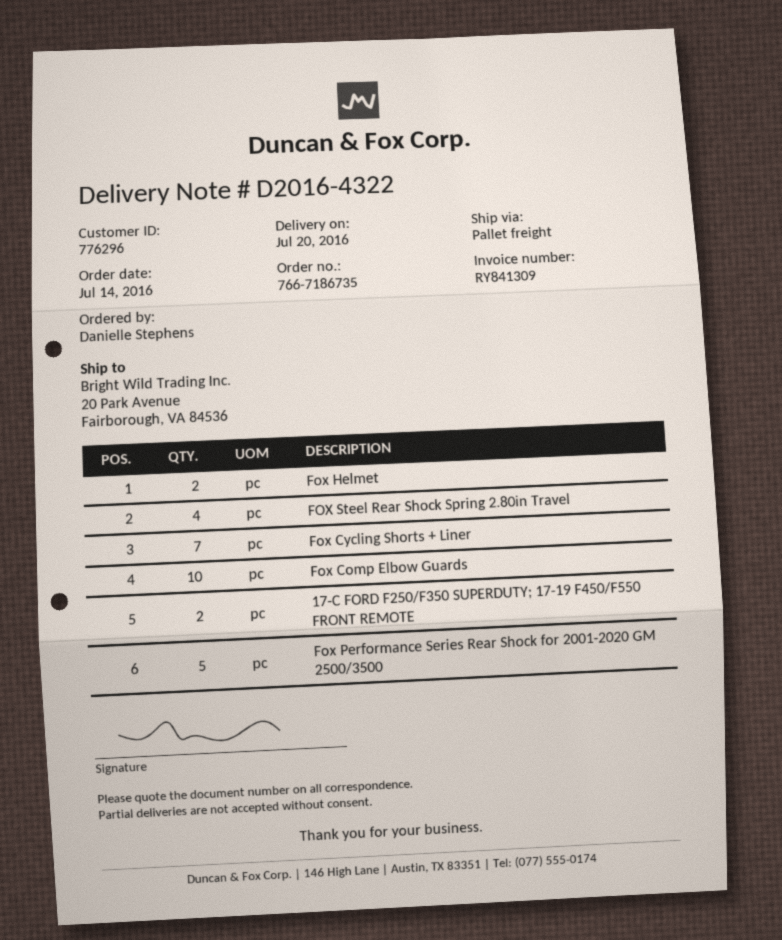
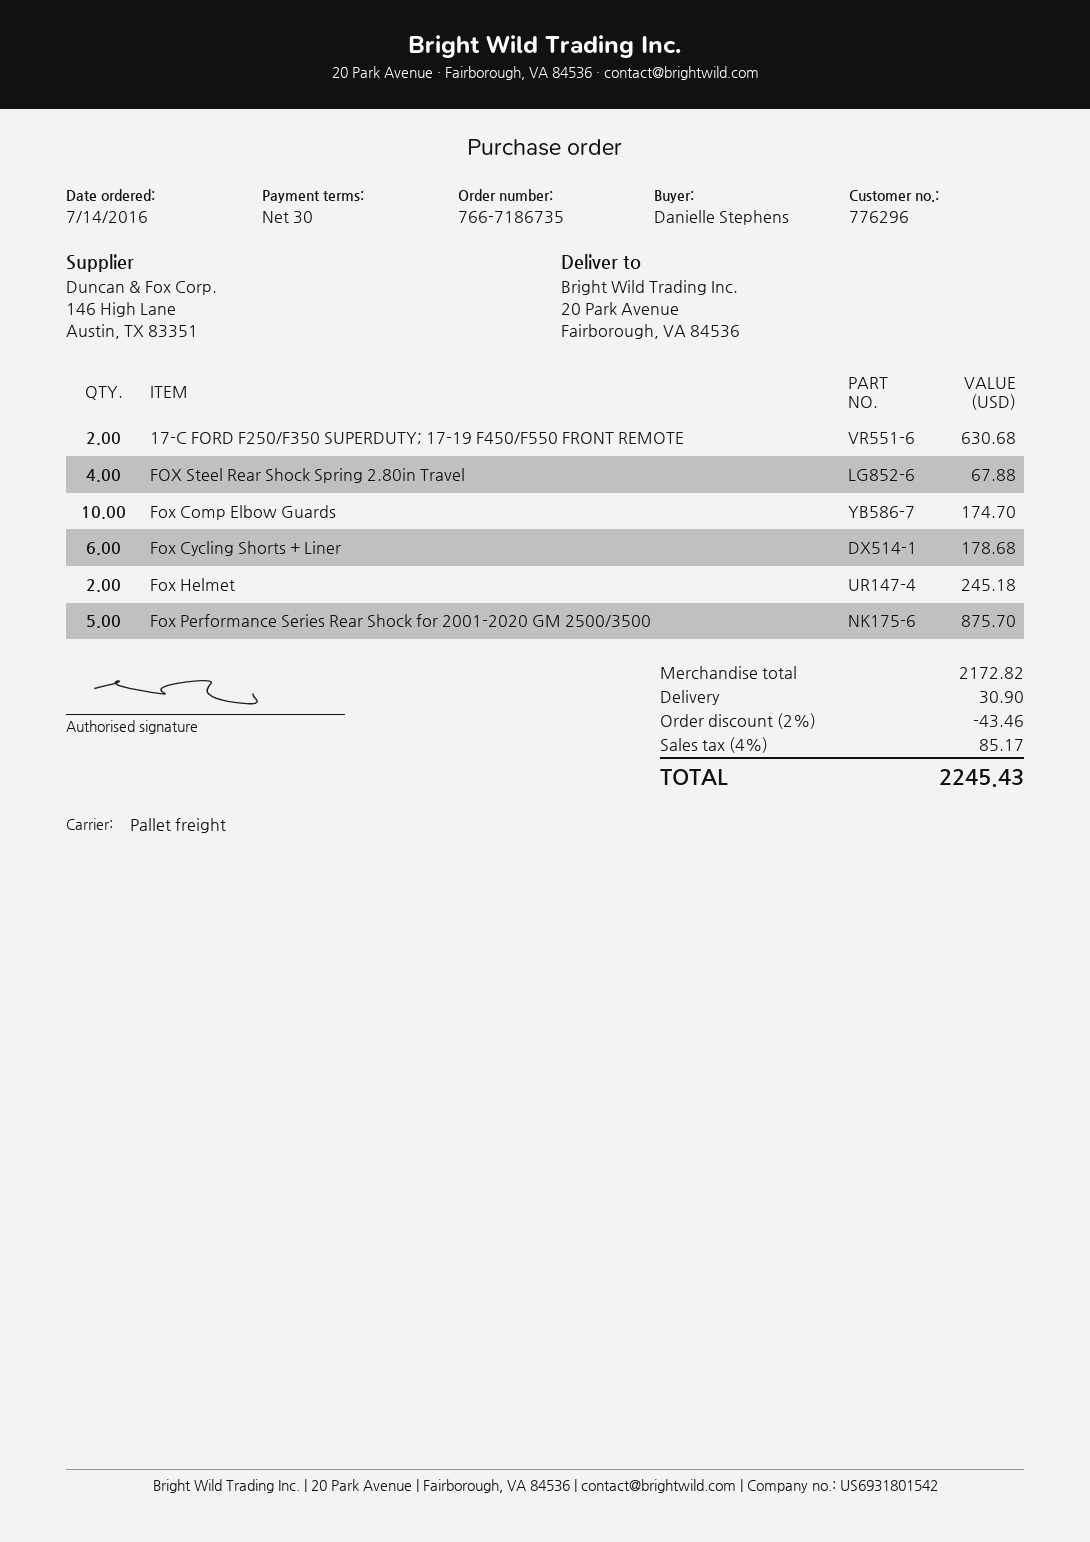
Fox Cycling Shorts + Liner: 7 -> 6

